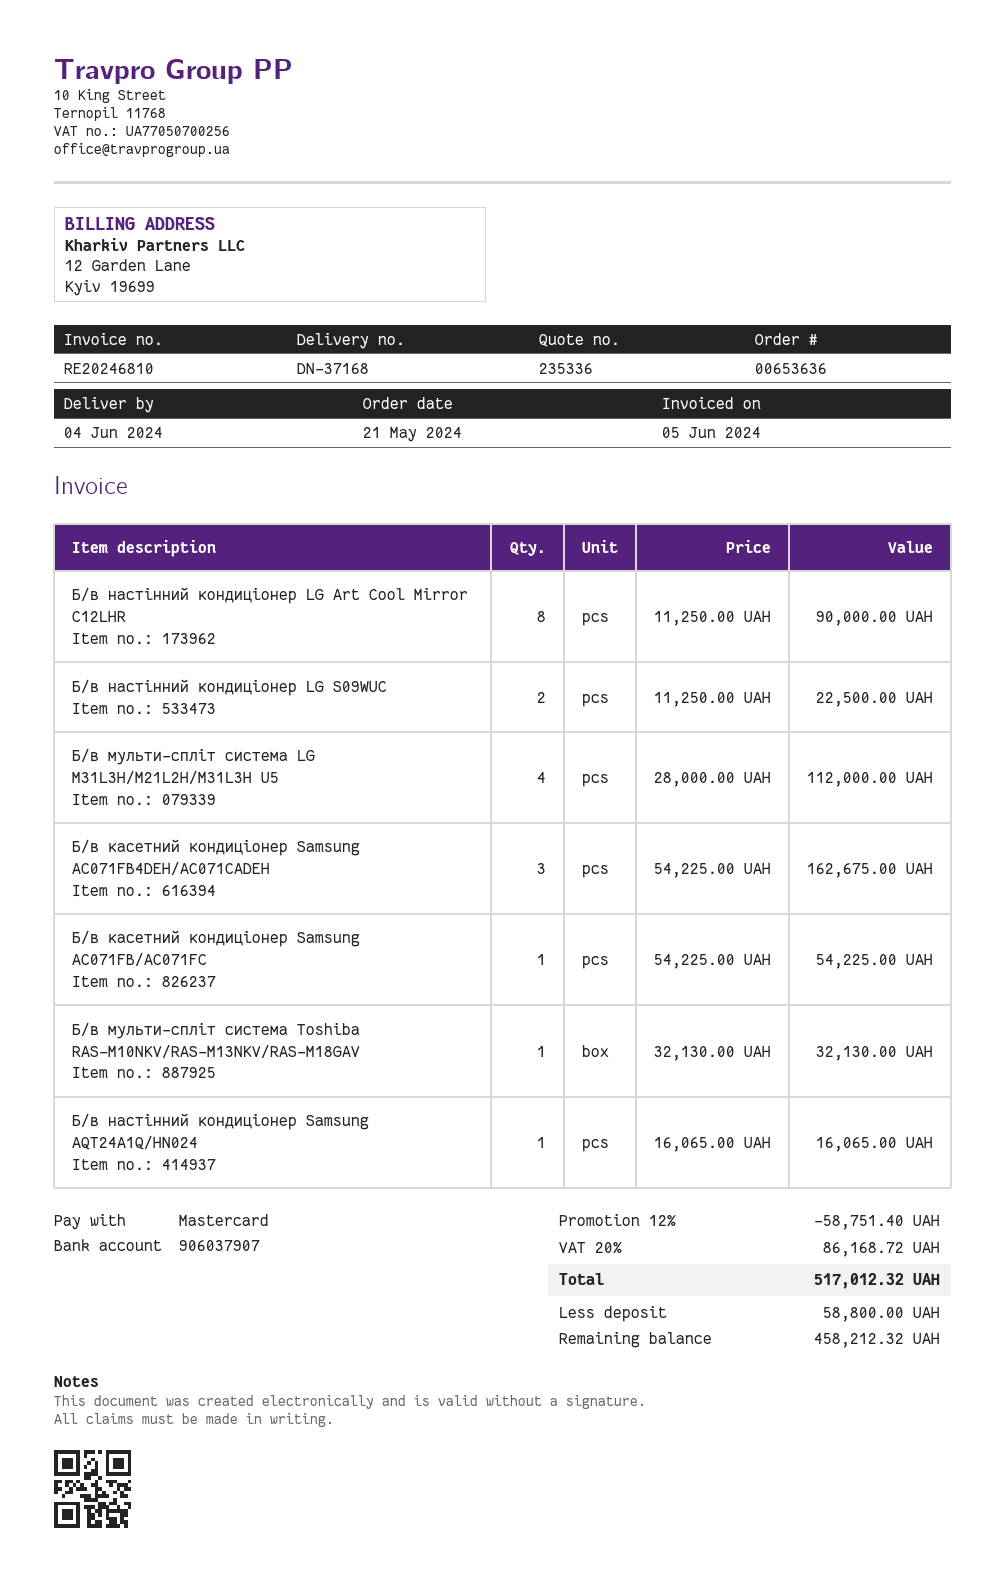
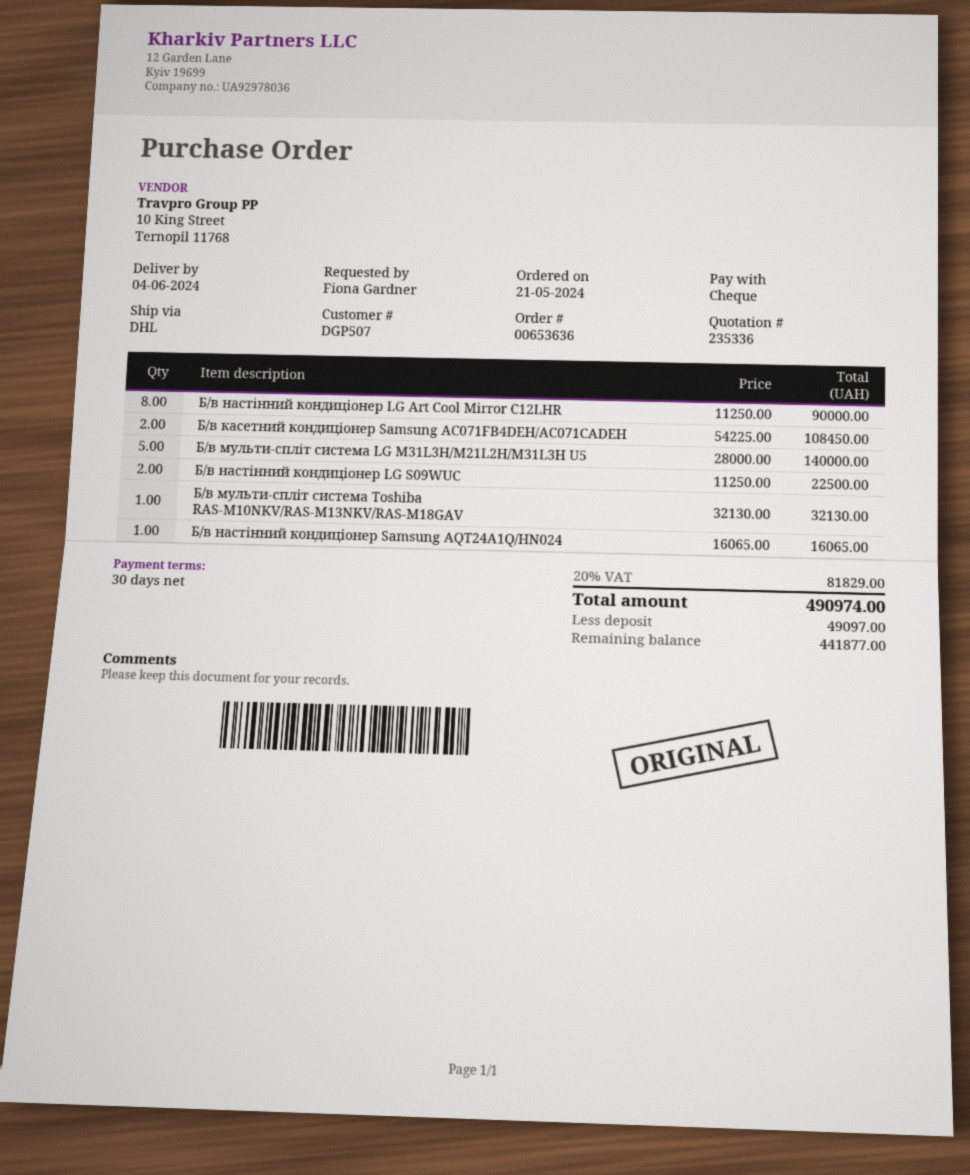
payment method: Mastercard -> cheque
Б/в мульти-спліт система LG M31L3H/M21L2H/M31L3H U5: 4 x 28000.00 = 112000.00 -> 5 x 28000.00 = 140000.00
Б/в касетний кондиціонер Samsung AC071FB4DEH/AC071CADEH: 3 x 54225.00 = 162675.00 -> 2 x 54225.00 = 108450.00
Б/в касетний кондиціонер Samsung AC071FB/AC071FC: 1 x 54225.00 = 54225.00 -> none
discount: 12% = 58751.40 -> none
tax: 20% = 86168.72 -> 20% = 81829.00
total: 517012.32 -> 490974.00
deposit: 58800.00 -> 49097.00
balance: 458212.32 -> 441877.00

